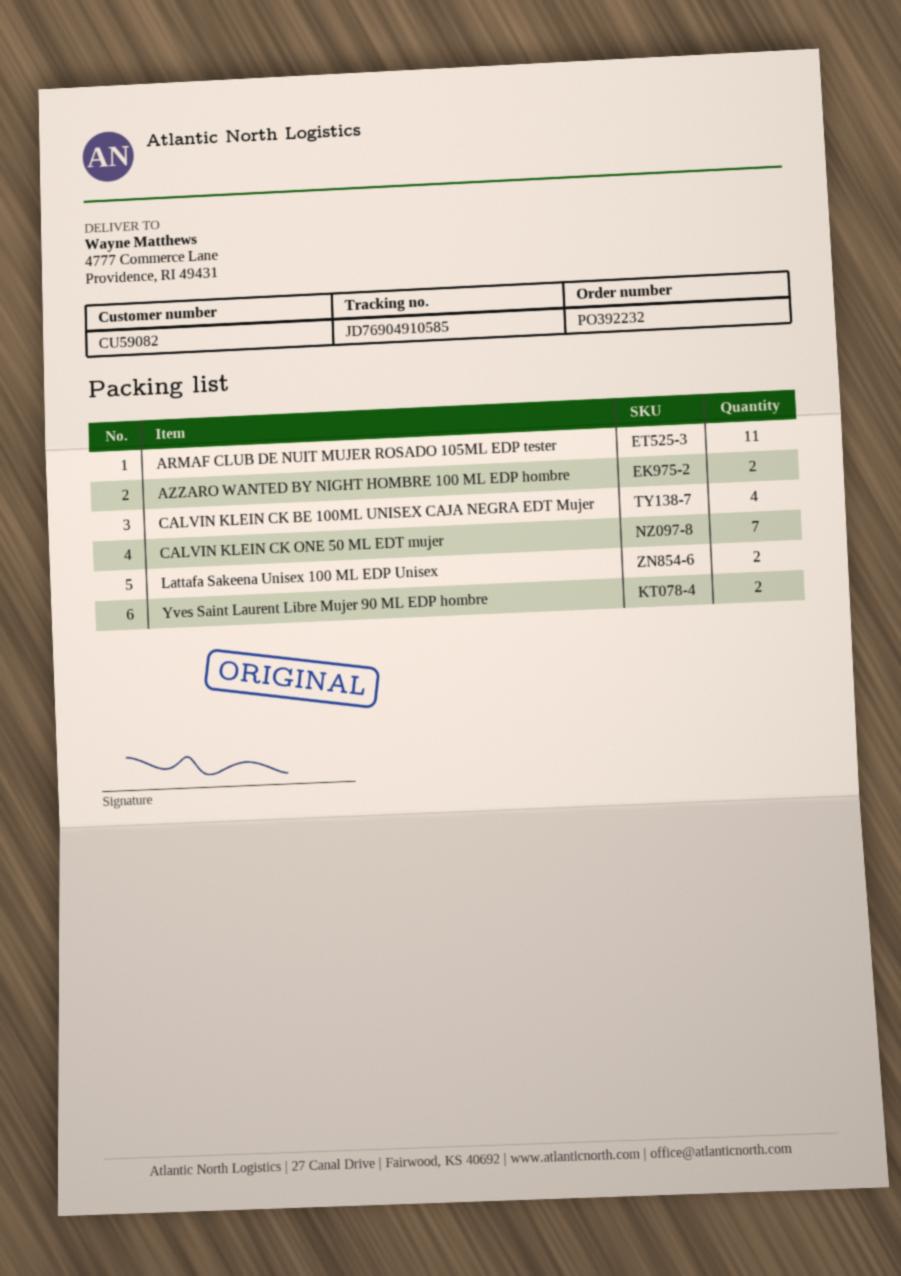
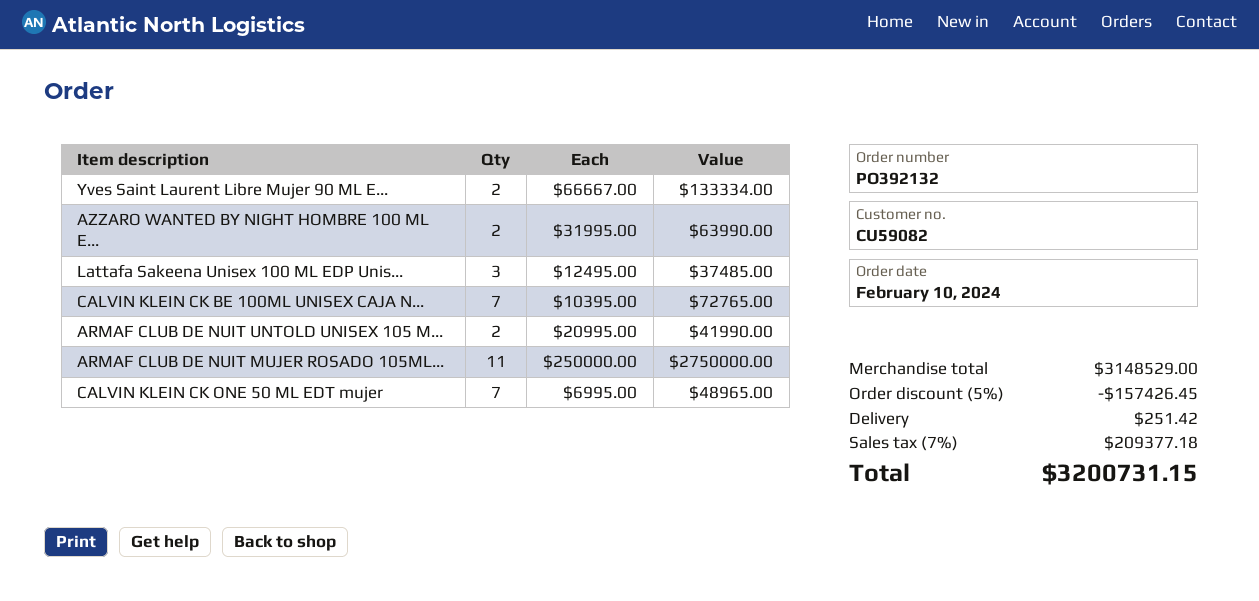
order number: PO392232 -> PO392132
CALVIN KLEIN CK BE 100ML UNISEX CAJA NEGRA EDT Mujer: 4 -> 7
Lattafa Sakeena Unisex 100 ML EDP Unisex: 2 -> 3
ARMAF CLUB DE NUIT UNTOLD UNISEX 105 M...: none -> 2

